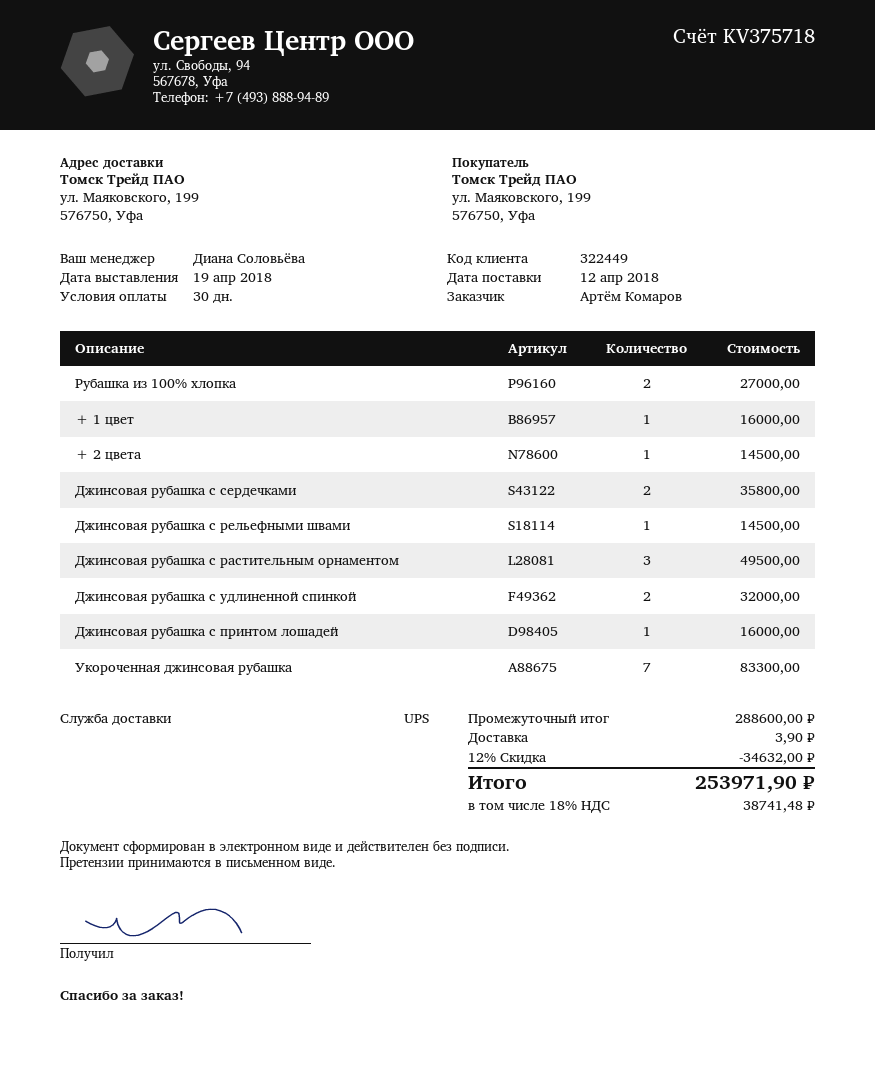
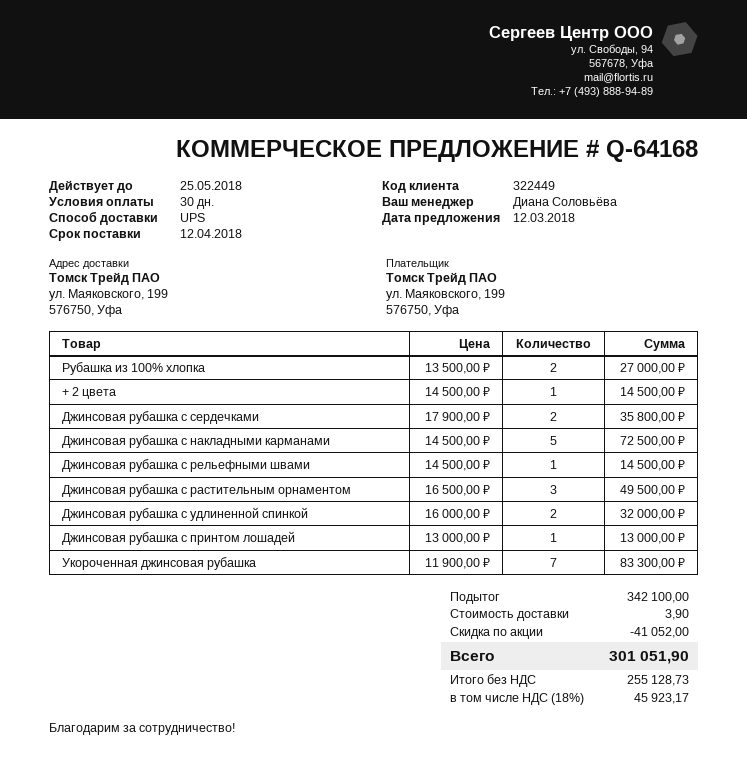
+ 1 цвет: 1 for 16000.00 -> none
Джинсовая рубашка с принтом лошадей: 1 for 16000.00 -> 1 for 13000.00
Джинсовая рубашка с накладными карманами: none -> 5 for 72500.00
subtotal: 288600.00 -> 342100.00
discount: 34632.00 -> 41052.00
tax: 18% = 38741.48 -> 18% = 45923.17
total: 253971.90 -> 301051.90

